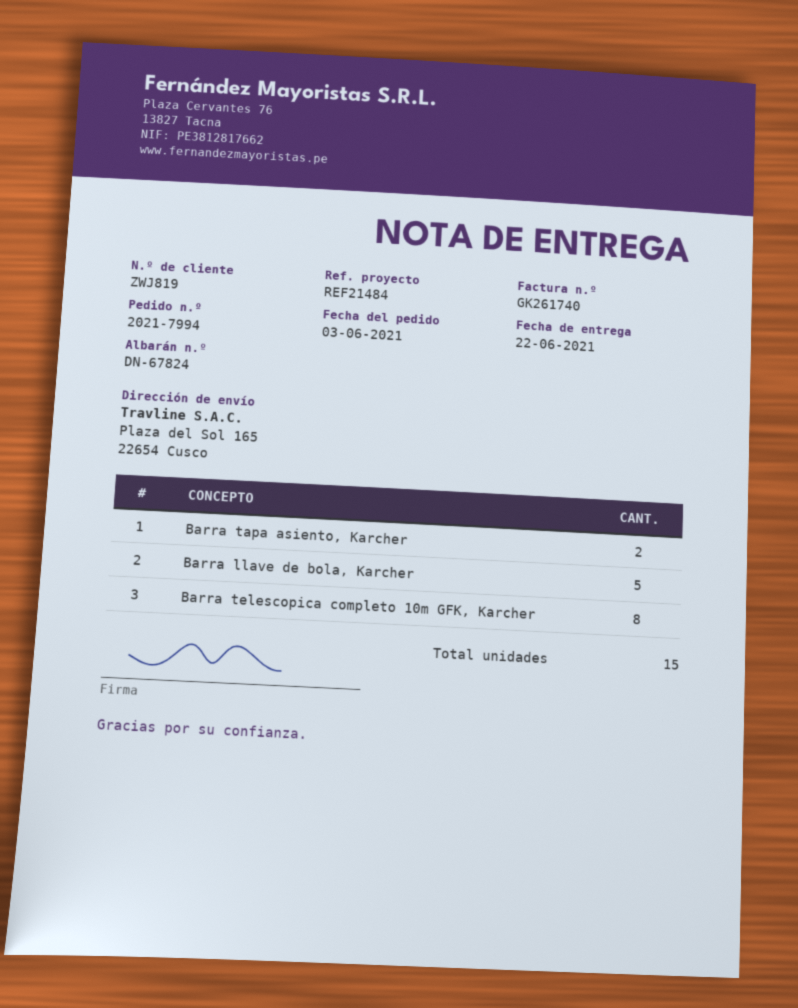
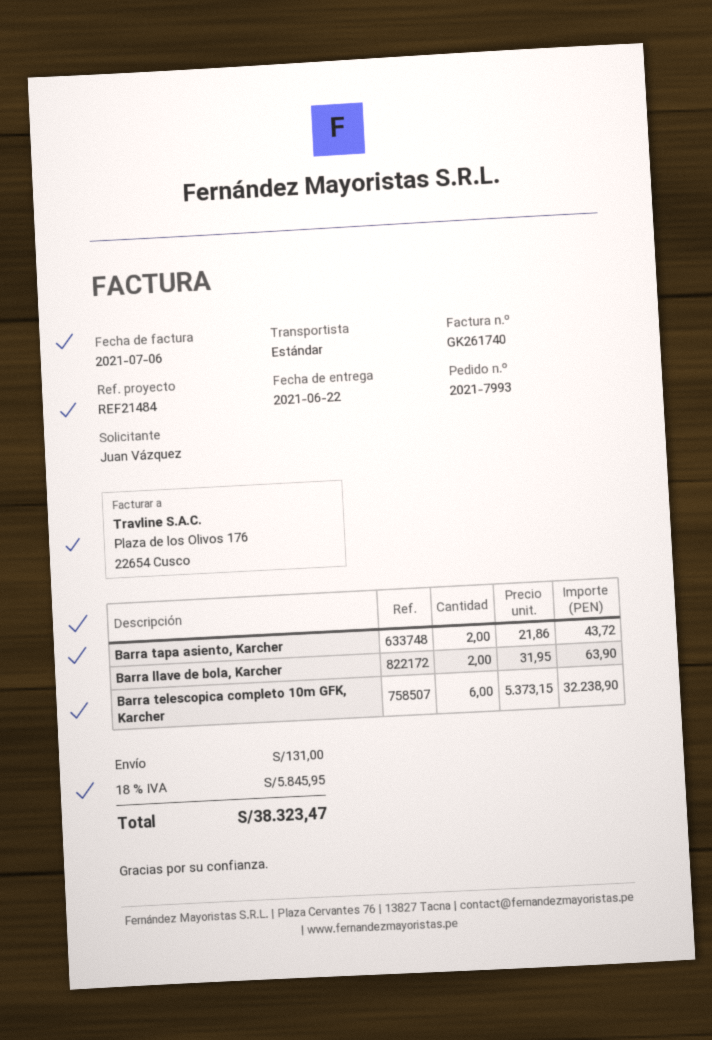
order number: 2021-7994 -> 2021-7993
Barra llave de bola, Karcher: 5 -> 2
Barra telescopica completo 10m GFK, Karcher: 8 -> 6

